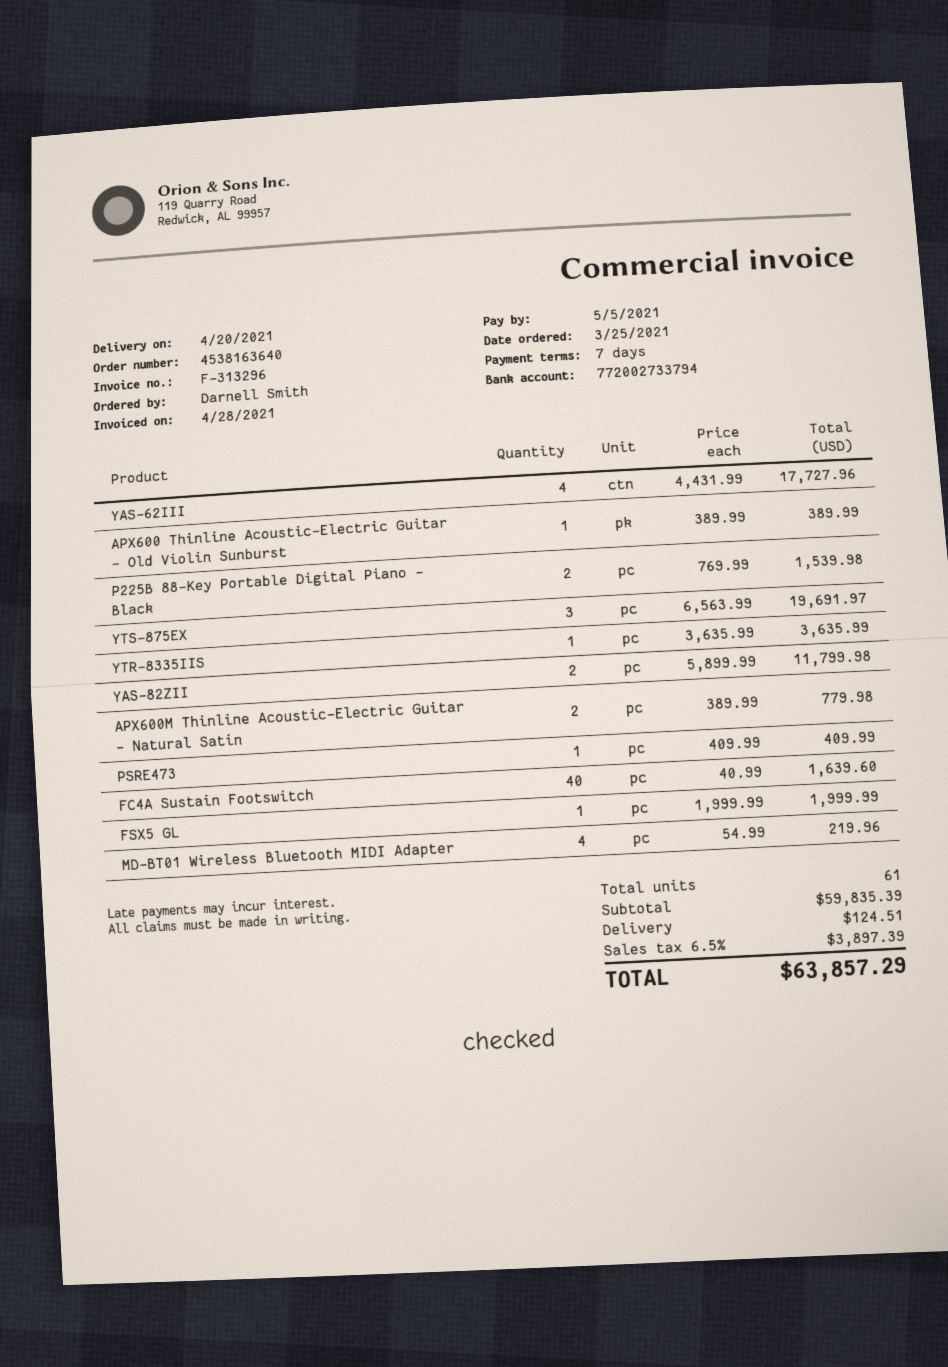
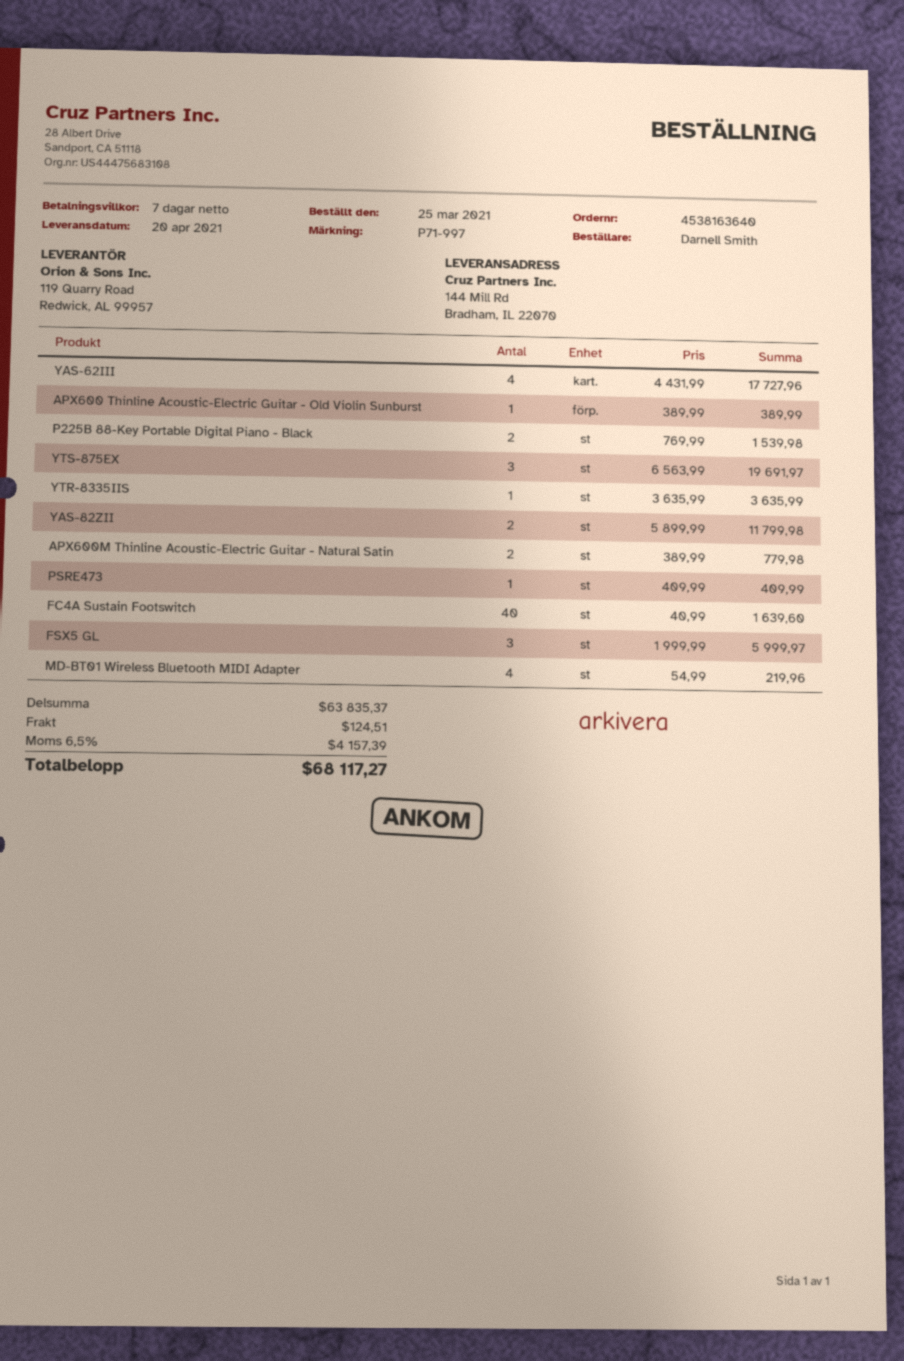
FSX5 GL: 1 x 1999.99 = 1999.99 -> 3 x 1999.99 = 5999.97
subtotal: 59835.39 -> 63835.37
tax: 6.5% = 3897.39 -> 6.5% = 4157.39
total: 63857.29 -> 68117.27

